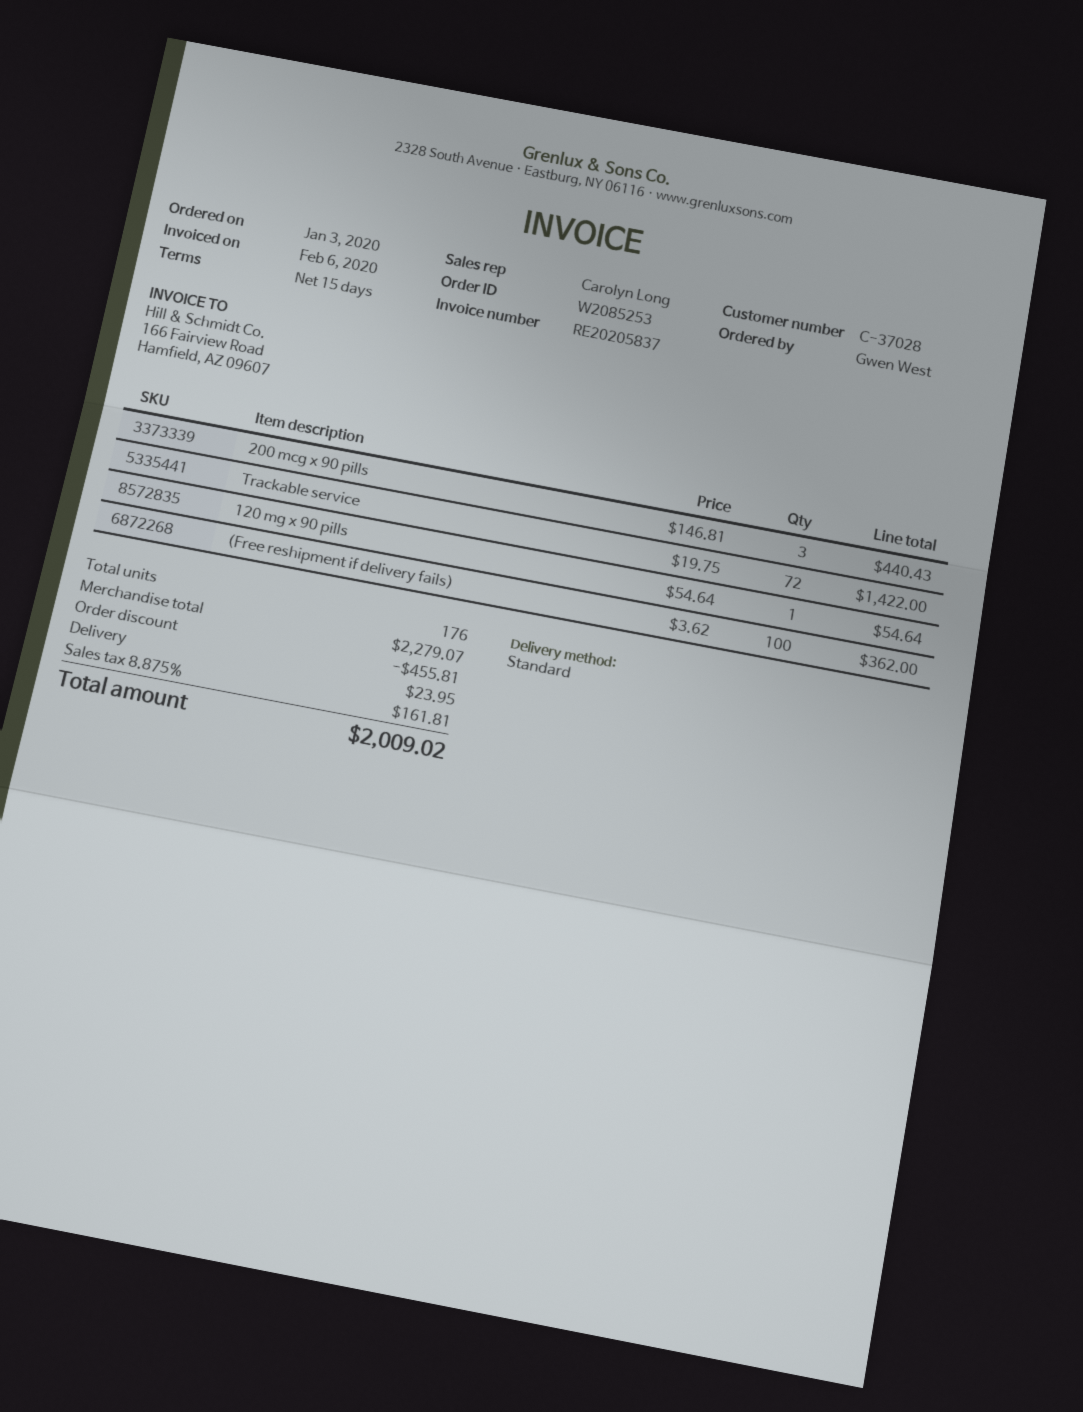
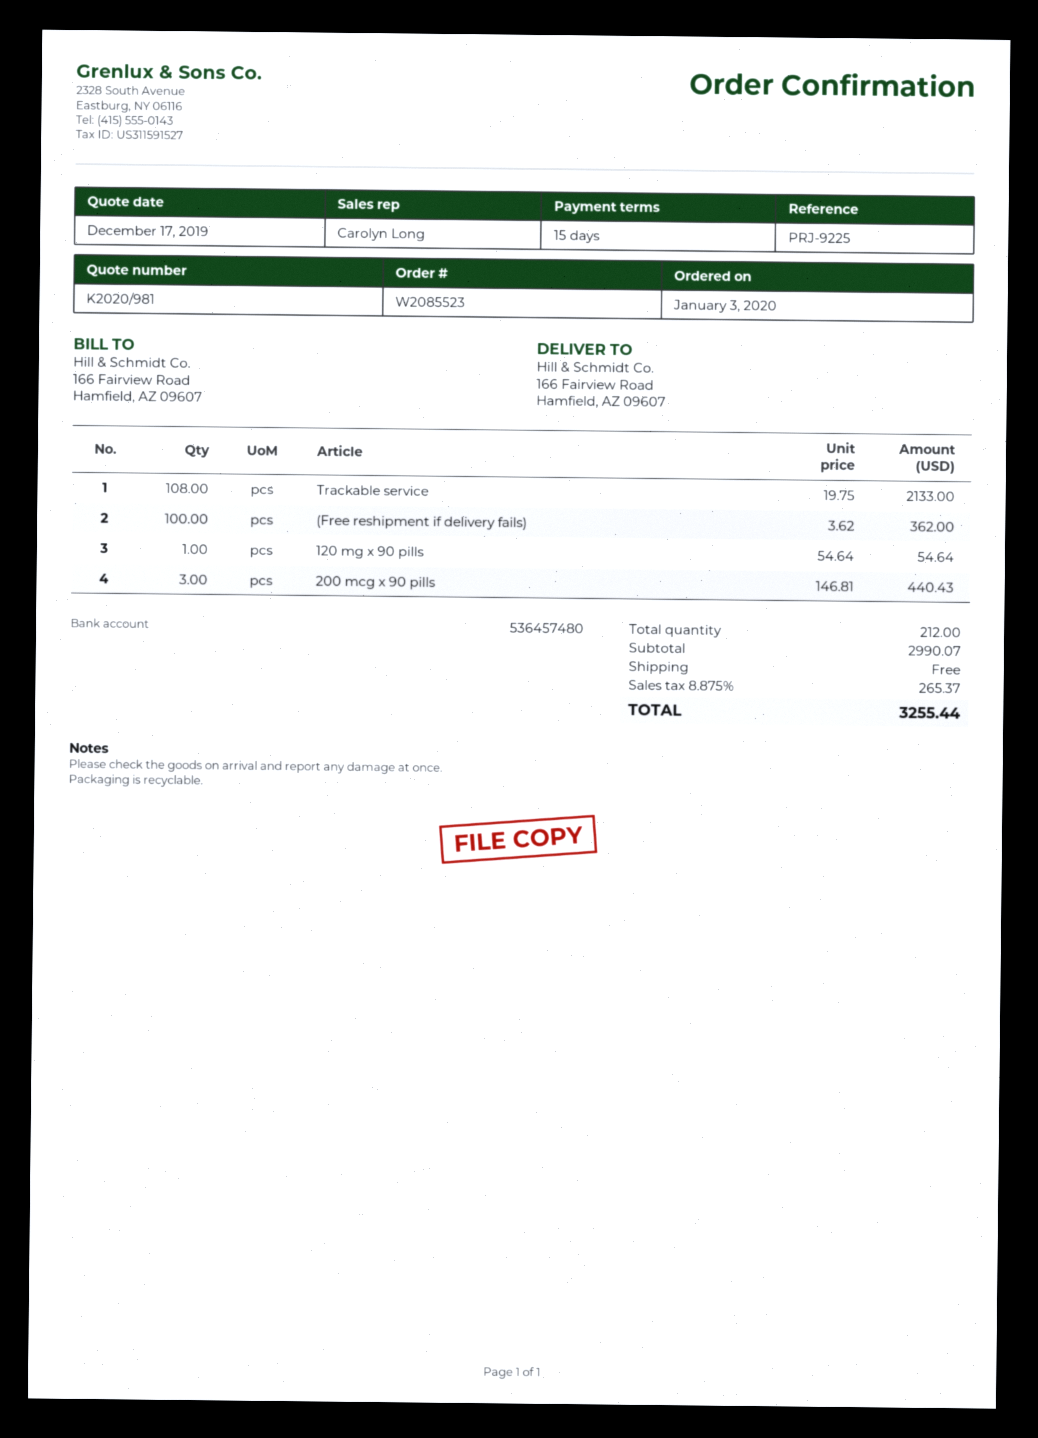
order number: W2085253 -> W2085523
Trackable service: 72 x 19.75 = 1422.00 -> 108 x 19.75 = 2133.00
total quantity: 176 -> 212
subtotal: 2279.07 -> 2990.07
discount: 455.81 -> none
shipping: 23.95 -> 0.00
tax: 8.875% = 161.81 -> 8.875% = 265.37
total: 2009.02 -> 3255.44

